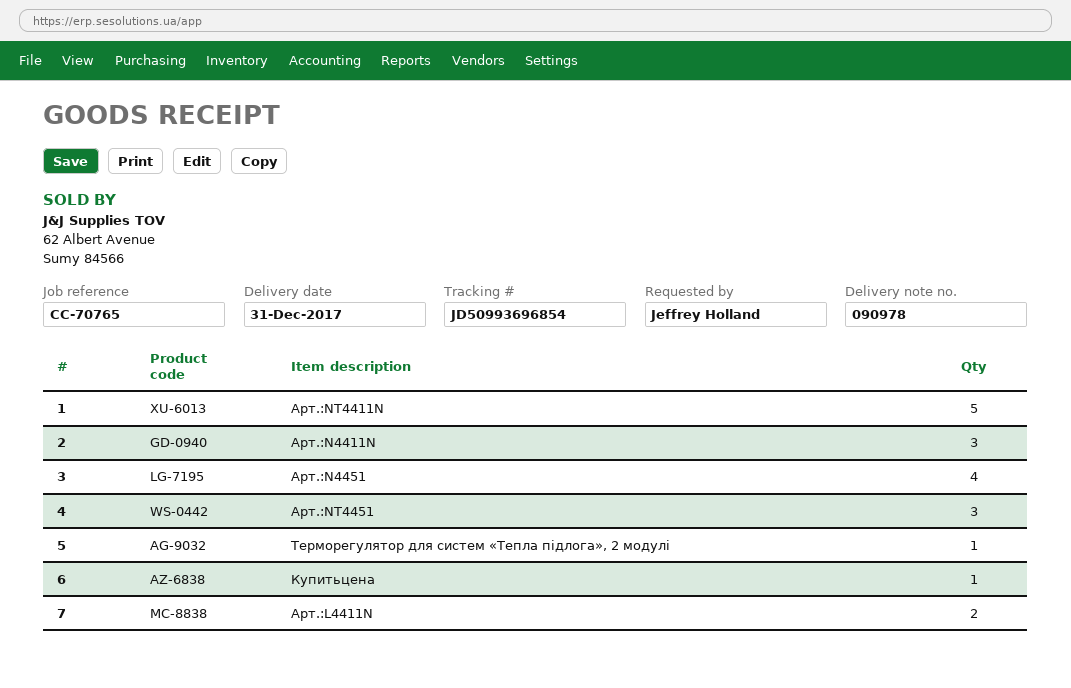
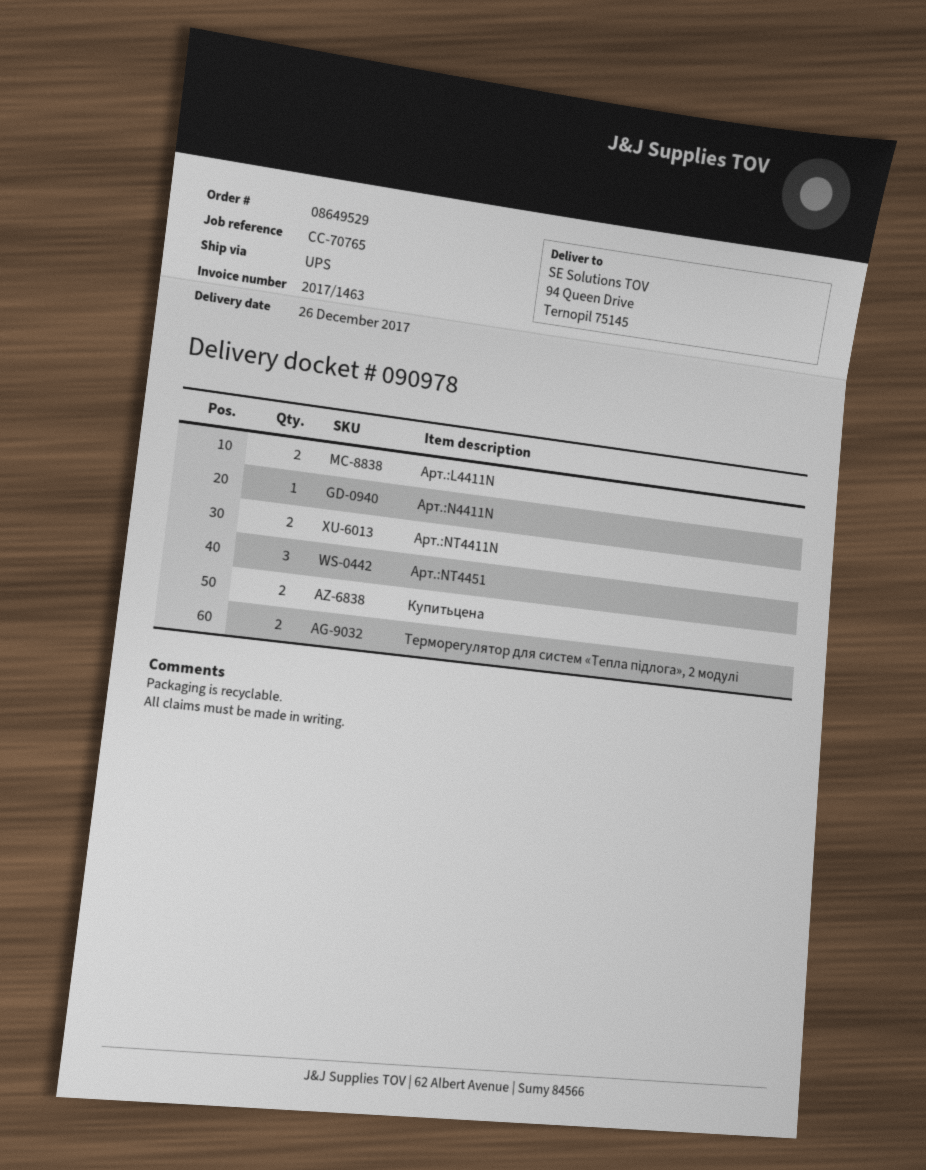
delivery date: 2017-12-31 -> 2017-12-26
Арт.:NT4411N: 5 -> 2
Арт.:N4411N: 3 -> 1
Арт.:N4451: 4 -> none
Терморегулятор для систем «Тепла підлога», 2 модулі: 1 -> 2
Купитьцена: 1 -> 2

